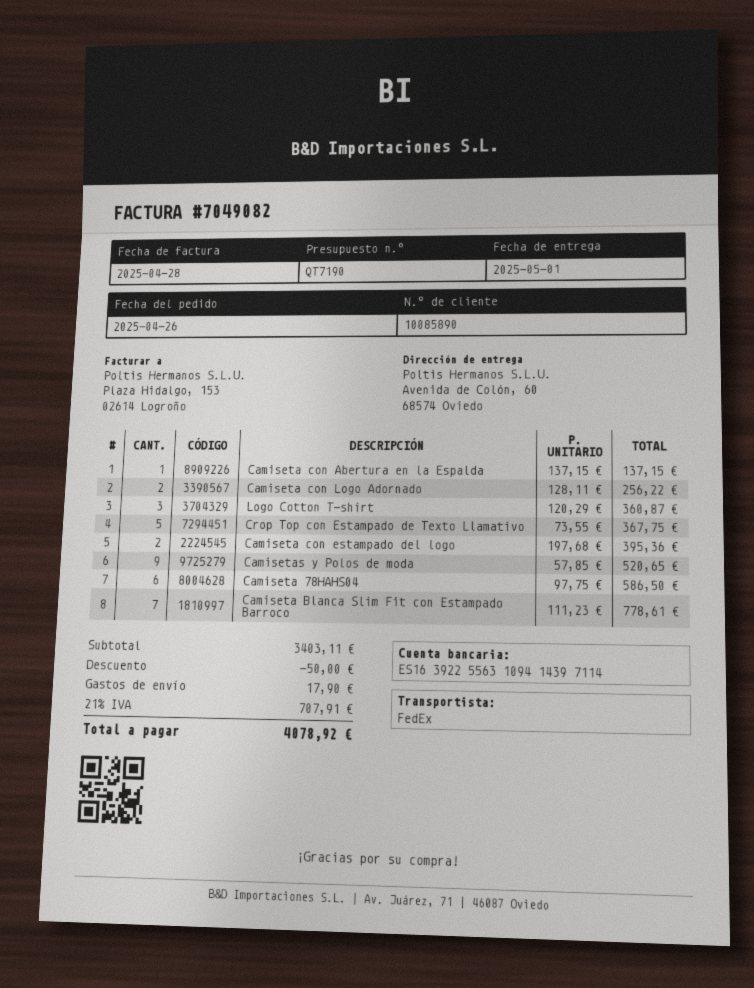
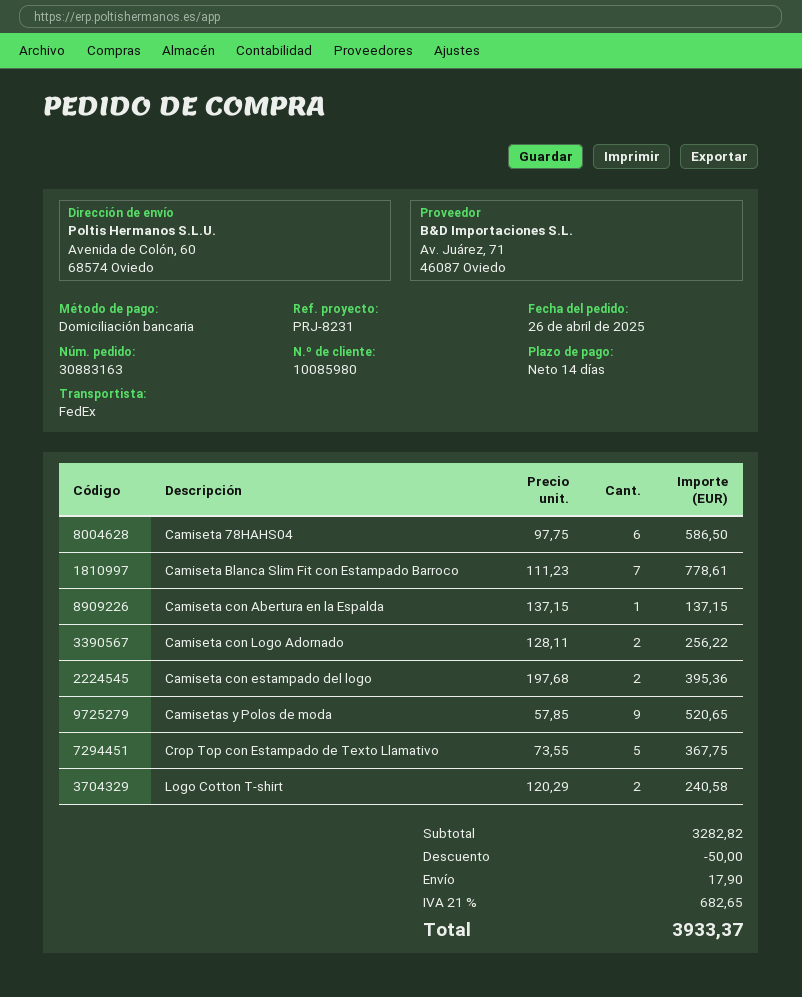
customer number: 10085890 -> 10085980
Logo Cotton T-shirt: 3 x 120.29 = 360.87 -> 2 x 120.29 = 240.58
subtotal: 3403.11 -> 3282.82
tax: 21% = 707.91 -> 21% = 682.65
total: 4078.92 -> 3933.37

